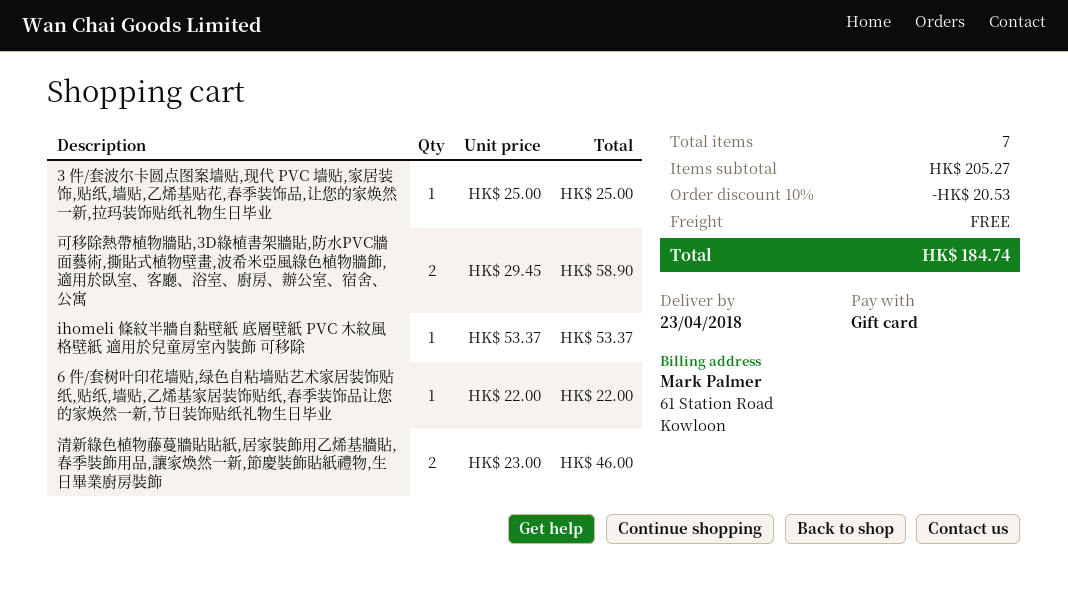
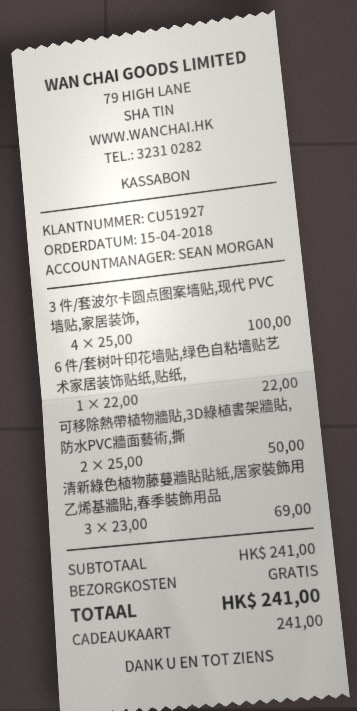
3 件/套波尔卡圆点图案墙贴,现代 PVC 墙贴,家居装饰,贴纸,墙贴,乙烯基贴花,春季装饰品,让您的家焕然一新,拉玛装饰贴纸礼物生日毕业: 1 x 25.00 = 25.00 -> 4 x 25.00 = 100.00
可移除熱帶植物牆貼,3D綠植書架牆貼,防水PVC牆面藝術,撕貼式植物壁畫,波希米亞風綠色植物牆飾,適用於臥室、客廳、浴室、廚房、辦公室、宿舍、公寓: 2 x 29.45 = 58.90 -> 2 x 25.00 = 50.00
ihomeli 條紋半牆自黏壁紙 底層壁紙 PVC 木紋風格壁紙 適用於兒童房室內裝飾 可移除: 1 x 53.37 = 53.37 -> none
清新綠色植物藤蔓牆貼貼紙,居家裝飾用乙烯基牆貼,春季裝飾用品,讓家煥然一新,節慶裝飾貼紙禮物,生日畢業廚房裝飾: 2 x 23.00 = 46.00 -> 3 x 23.00 = 69.00
subtotal: 205.27 -> 241.00
discount: 10% = 20.53 -> none
total: 184.74 -> 241.00

